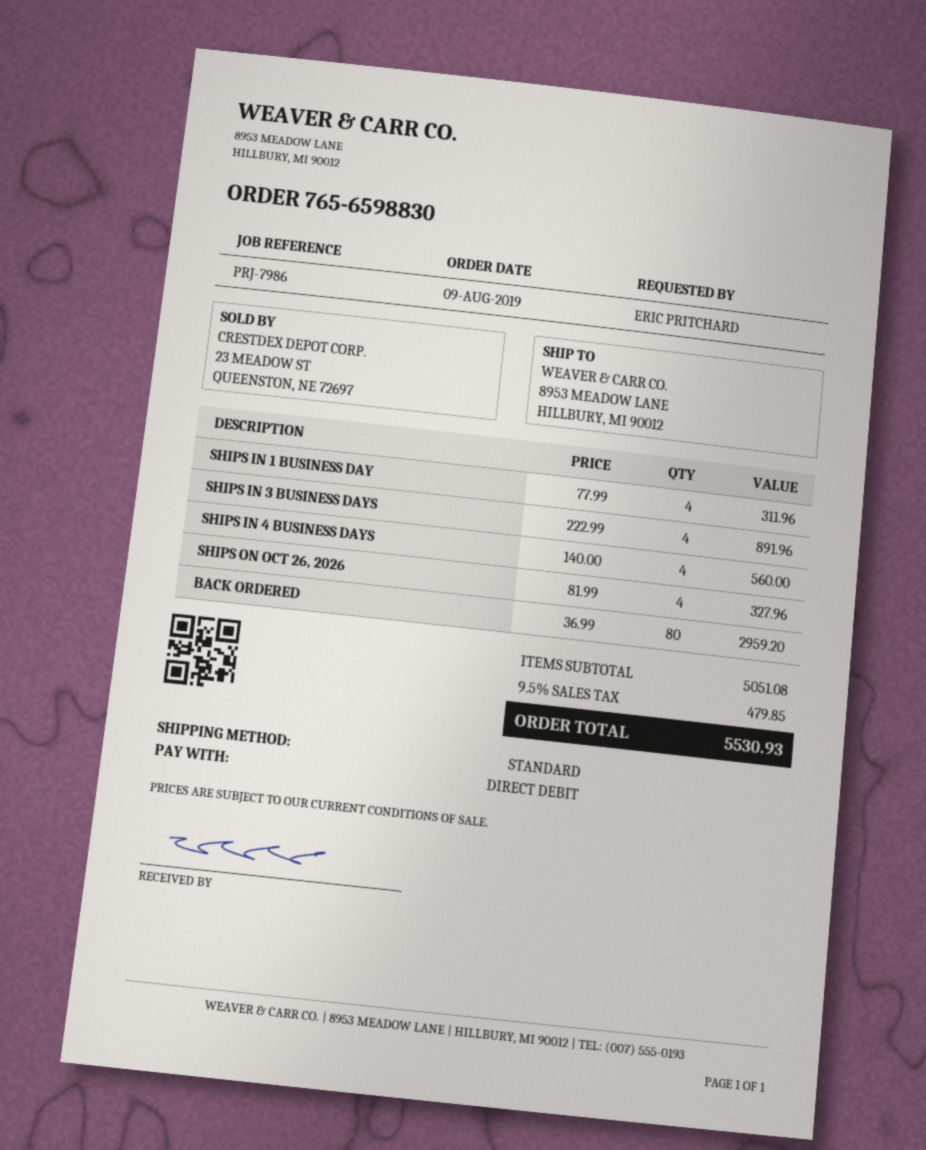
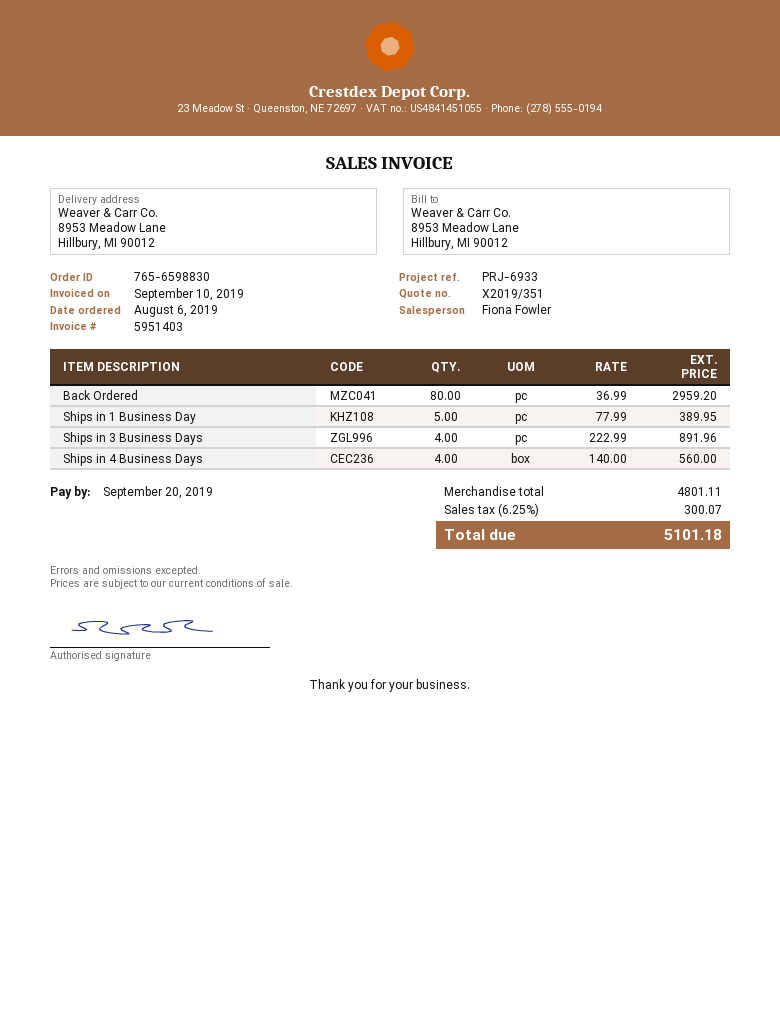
order date: 2019-08-09 -> 2019-08-06
reference: PRJ-7986 -> PRJ-6933
SHIPS IN 1 BUSINESS DAY: 4 x 77.99 = 311.96 -> 5 x 77.99 = 389.95
SHIPS ON OCT 26, 2026: 4 x 81.99 = 327.96 -> none
subtotal: 5051.08 -> 4801.11
tax: 9.5% = 479.85 -> 6.25% = 300.07
total: 5530.93 -> 5101.18

